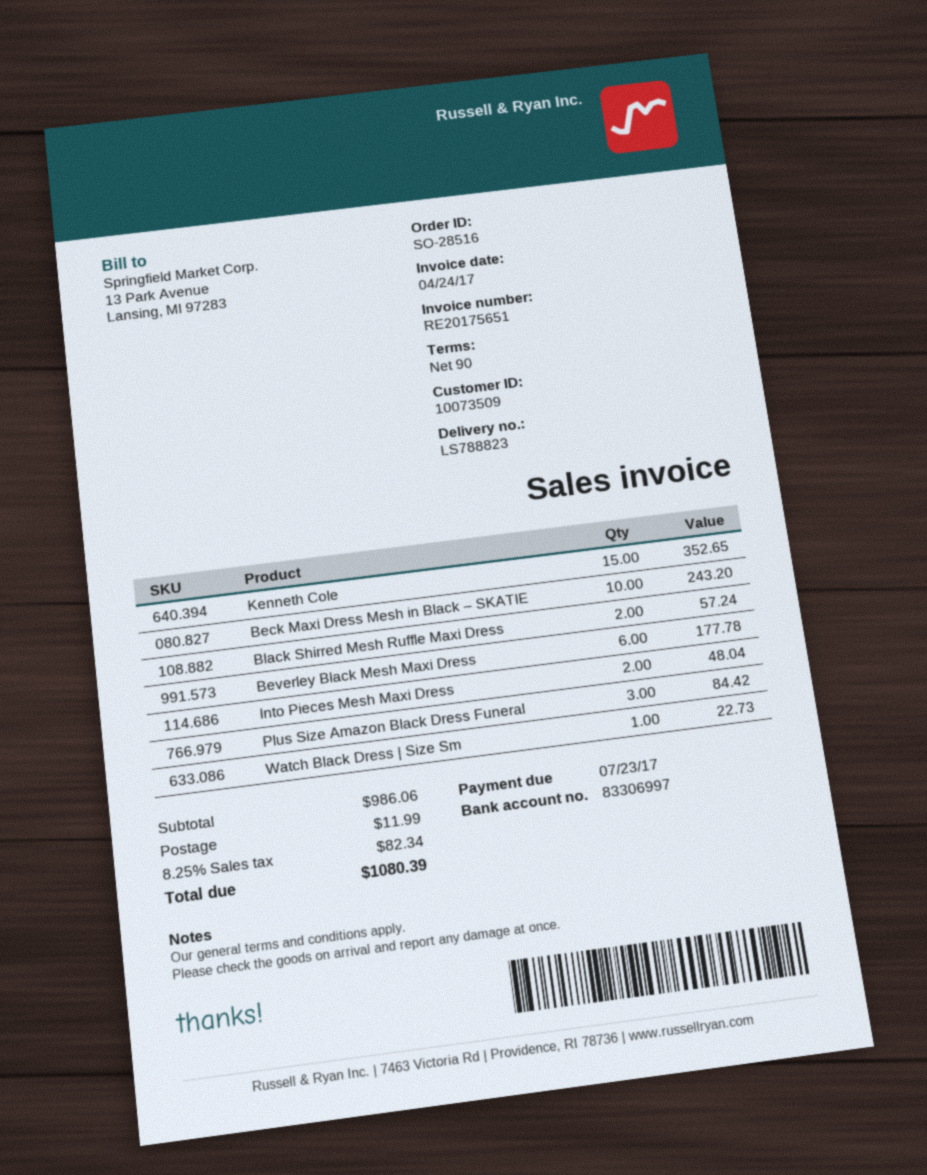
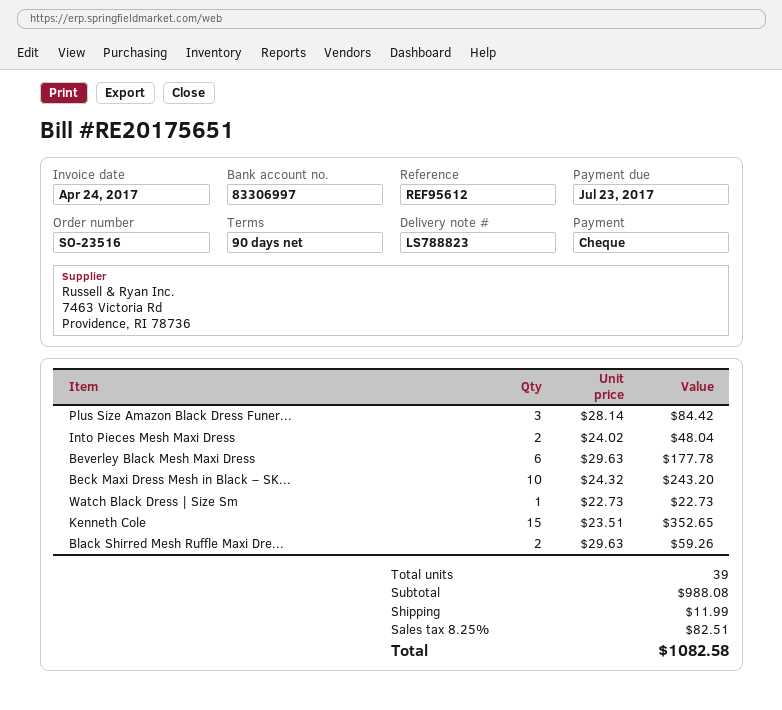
order number: SO-28516 -> SO-23516
Black Shirred Mesh Ruffle Maxi Dress: 2 for 57.24 -> 2 for 59.26
subtotal: 986.06 -> 988.08
tax: 8.25% = 82.34 -> 8.25% = 82.51
total: 1080.39 -> 1082.58

